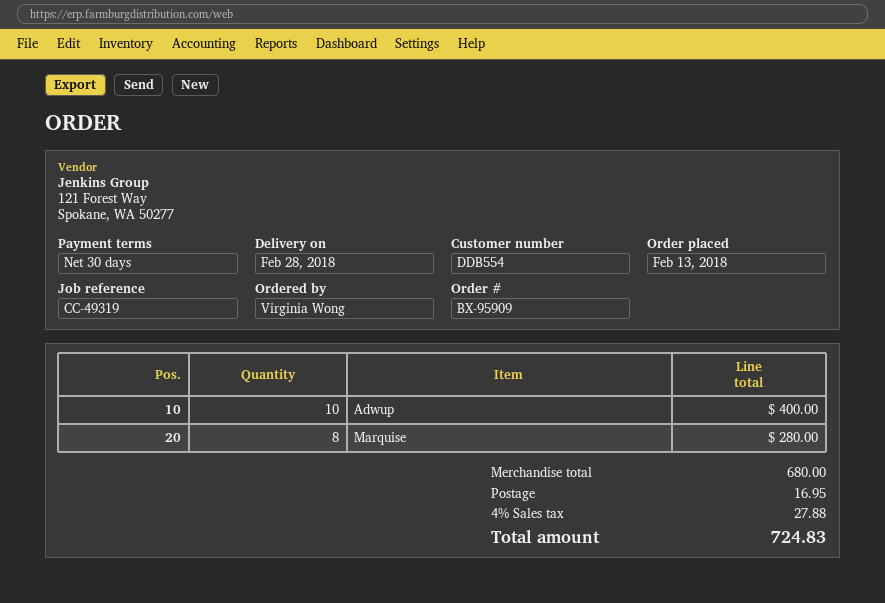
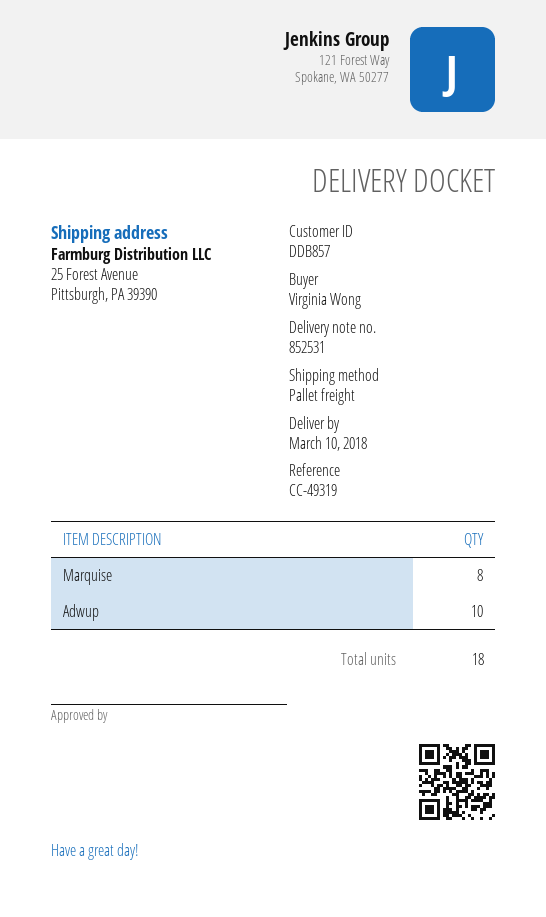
delivery date: 2018-02-28 -> 2018-03-10
customer number: DDB554 -> DDB857

